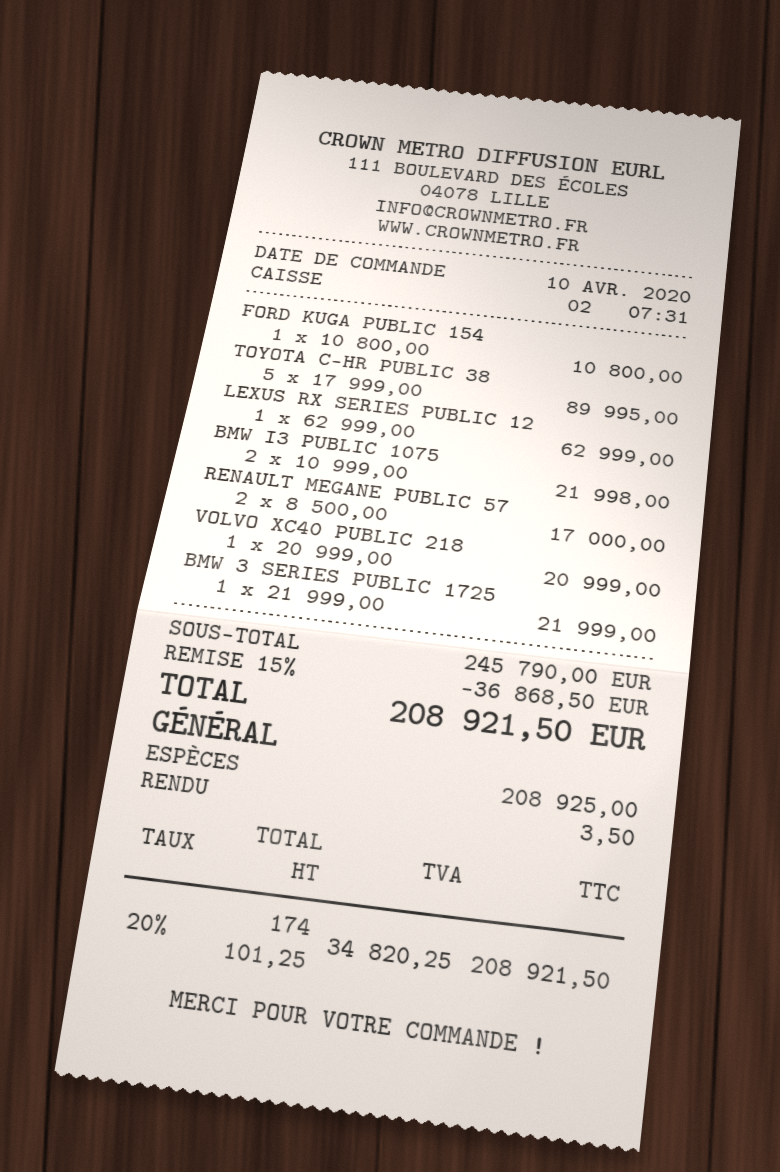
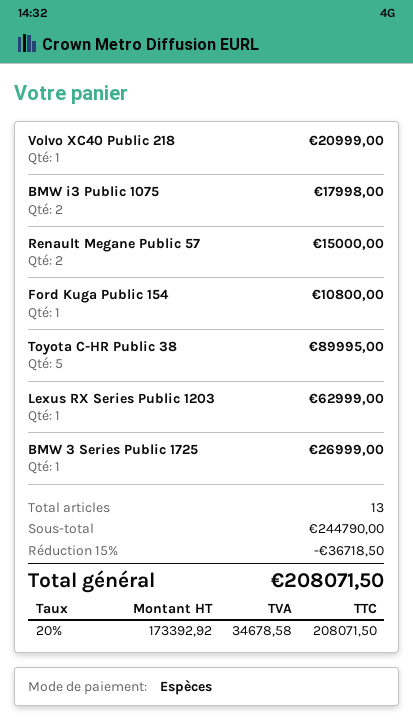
BMW I3 PUBLIC 1075: 2 for 21998.00 -> 2 for 17998.00
RENAULT MEGANE PUBLIC 57: 2 for 17000.00 -> 2 for 15000.00
BMW 3 SERIES PUBLIC 1725: 1 for 21999.00 -> 1 for 26999.00
subtotal: 245790.00 -> 244790.00
discount: 15% = 36868.50 -> 15% = 36718.50
net: 174101.25 -> 173392.92
tax: 20% = 34820.25 -> 20% = 34678.58
total: 208921.50 -> 208071.50

